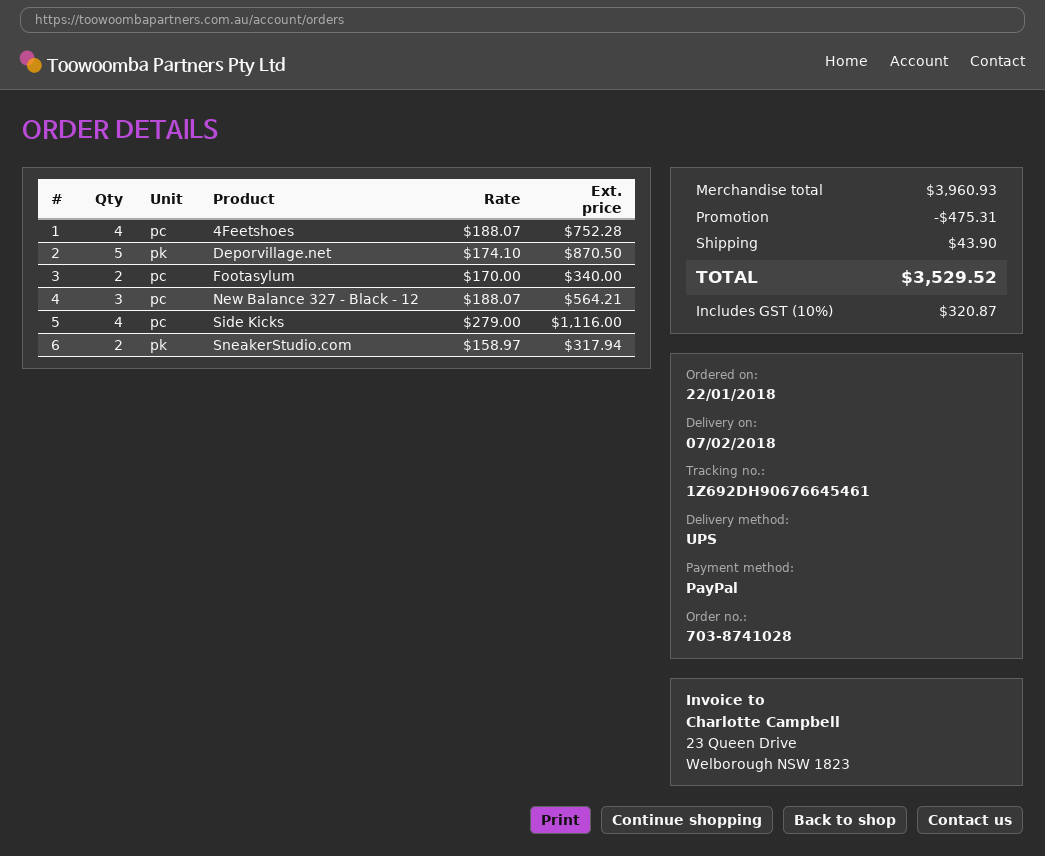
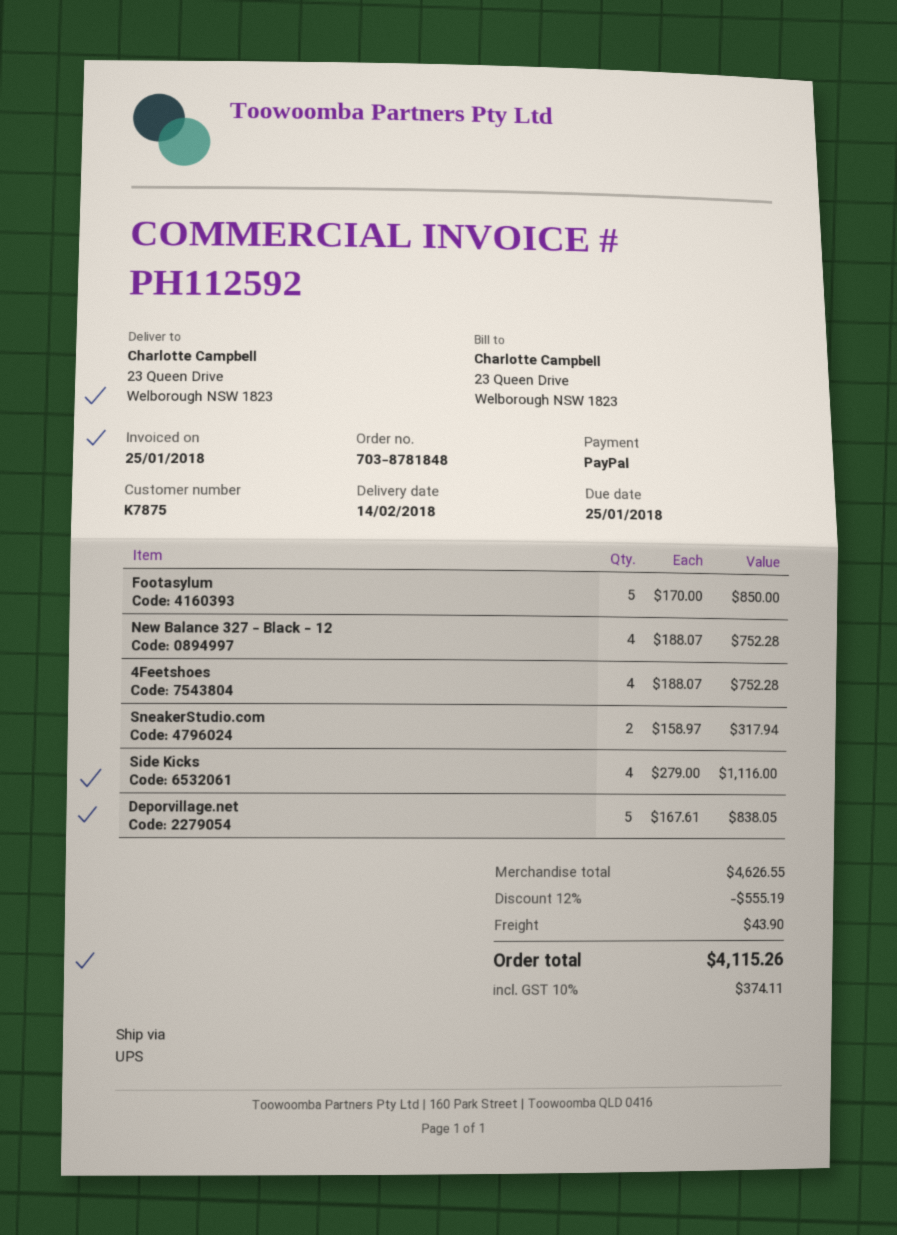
order number: 703-8741028 -> 703-8781848
delivery date: 2018-02-07 -> 2018-02-14
Deporvillage.net: 5 x 174.10 = 870.50 -> 5 x 167.61 = 838.05
Footasylum: 2 x 170.00 = 340.00 -> 5 x 170.00 = 850.00
New Balance 327 - Black - 12: 3 x 188.07 = 564.21 -> 4 x 188.07 = 752.28
subtotal: 3960.93 -> 4626.55
discount: 475.31 -> 555.19
tax: 10% = 320.87 -> 10% = 374.11
total: 3529.52 -> 4115.26

